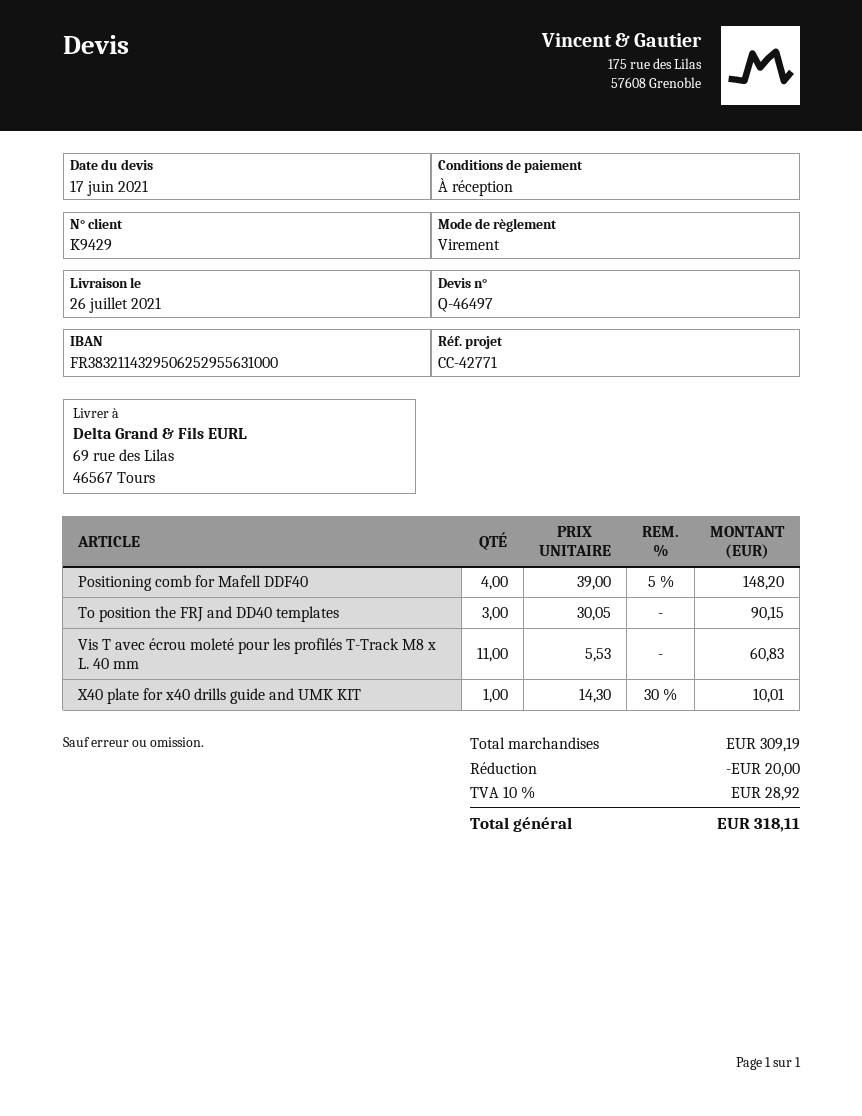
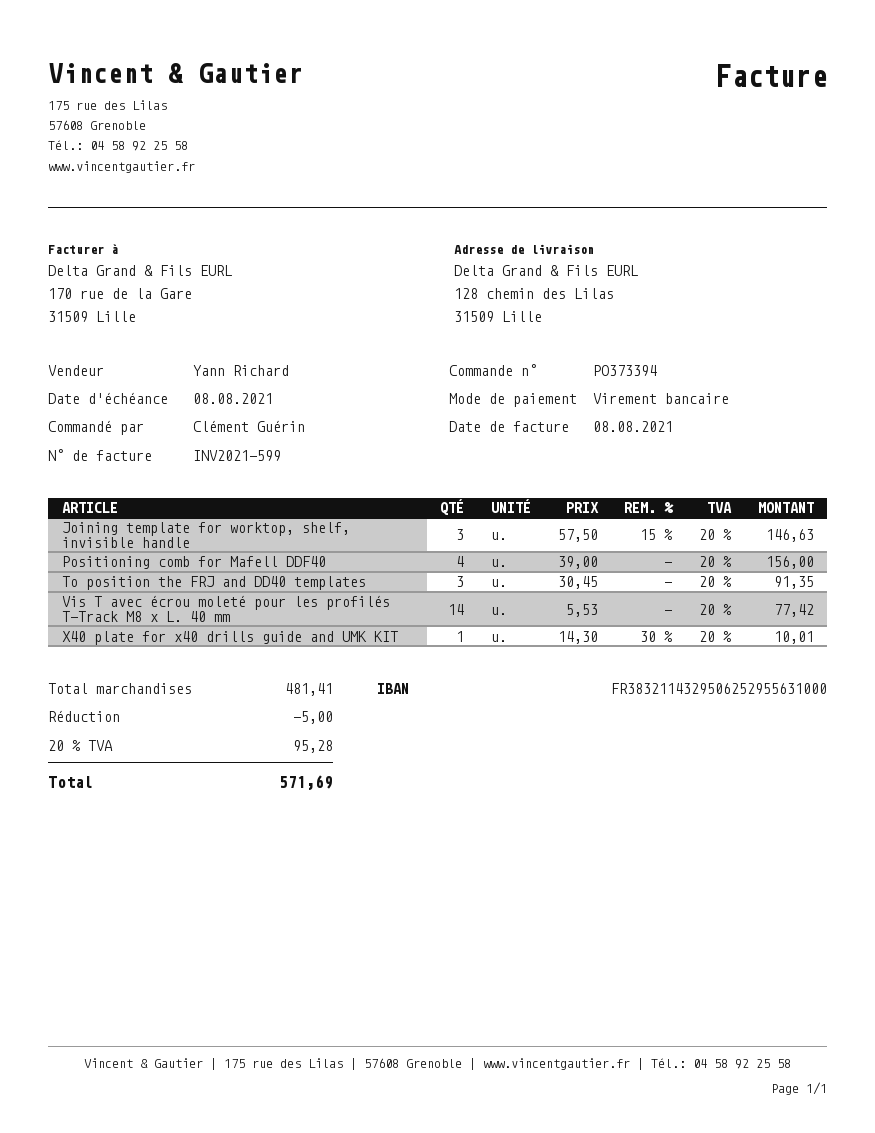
ship to: 69 rue des Lilas, 46567 Tours -> 128 chemin des Lilas, 31509 Lille
Positioning comb for Mafell DDF40: 4 x 39.00 - 5% = 148.20 -> 4 x 39.00 = 156.00
To position the FRJ and DD40 templates: 3 x 30.05 = 90.15 -> 3 x 30.45 = 91.35
Vis T avec écrou moleté pour les profilés T-Track M8 x L. 40 mm: 11 x 5.53 = 60.83 -> 14 x 5.53 = 77.42
Joining template for worktop, shelf, invisible handle: none -> 3 x 57.50 - 15% = 146.63
subtotal: 309.19 -> 481.41
discount: 20.00 -> 5.00
tax: 10% = 28.92 -> 20% = 95.28
total: 318.11 -> 571.69

